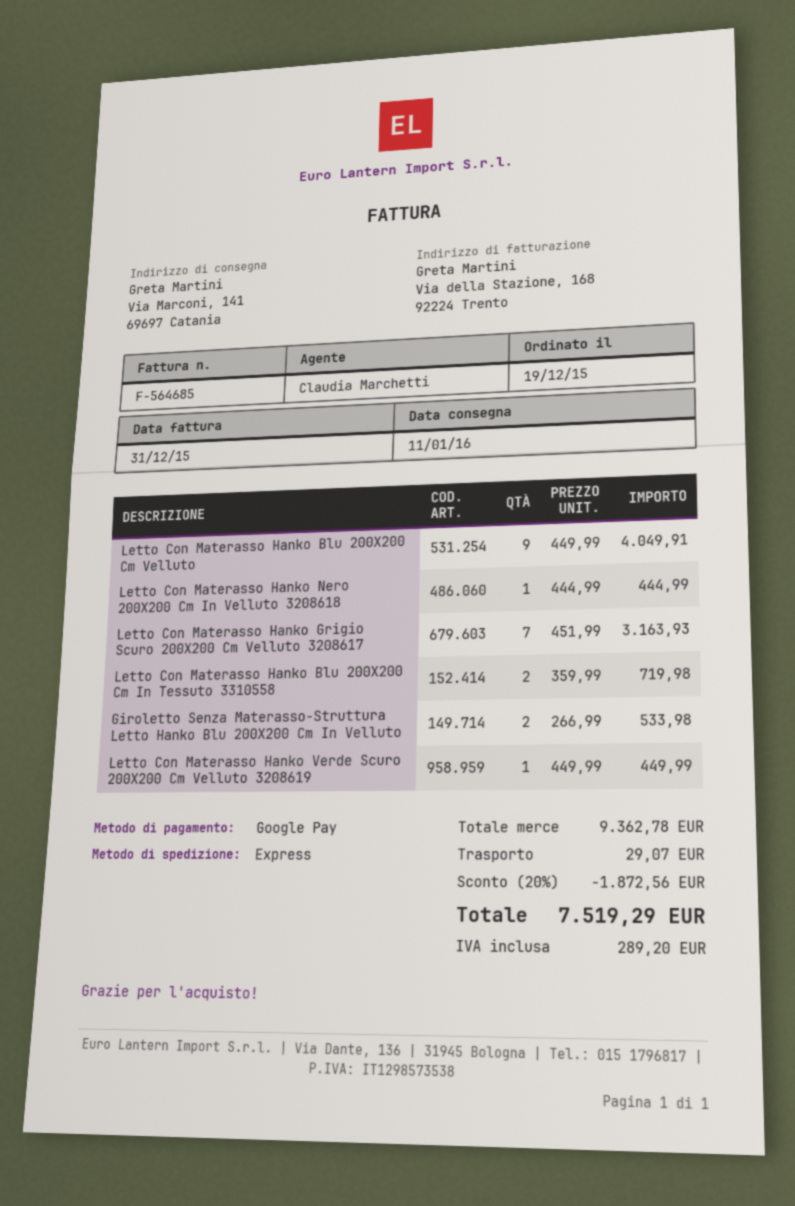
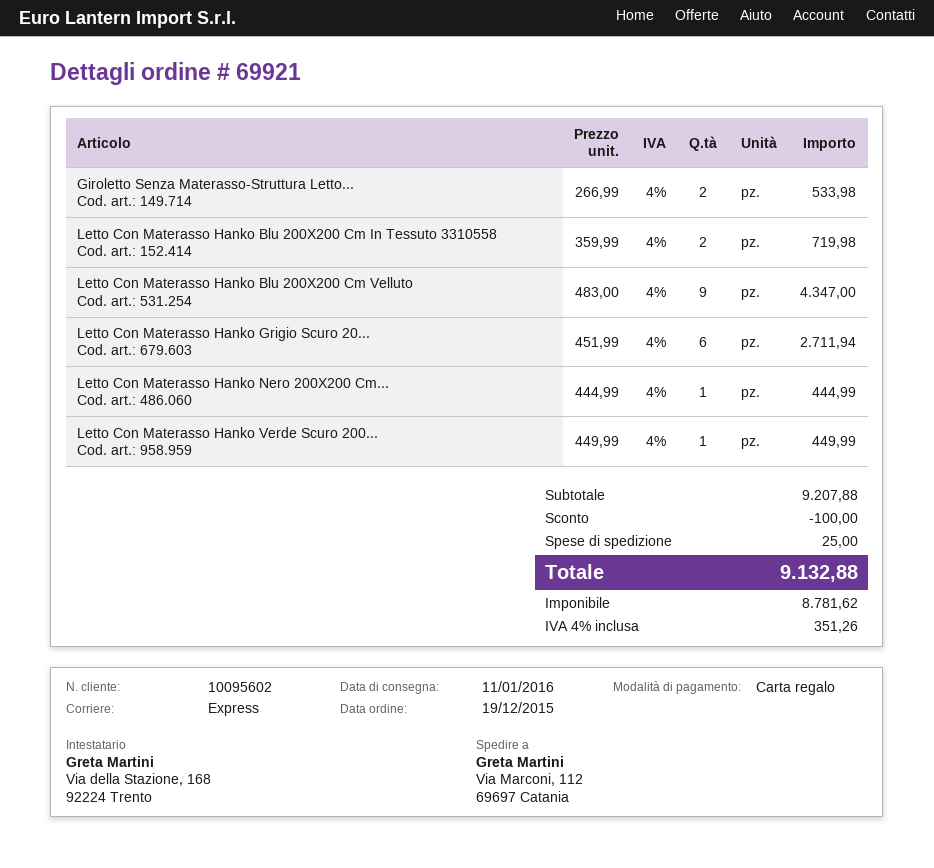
payment method: Google Pay -> gift card
ship to: Via Marconi, 141, 69697 Catania -> Via Marconi, 112, 69697 Catania
Letto Con Materasso Hanko Blu 200X200 Cm Velluto: 9 x 449.99 = 4049.91 -> 9 x 483.00 = 4347.00
Letto Con Materasso Hanko Grigio Scuro 200X200 Cm Velluto 3208617: 7 x 451.99 = 3163.93 -> 6 x 451.99 = 2711.94
subtotal: 9362.78 -> 9207.88
discount: 1872.56 -> 100.00
shipping: 29.07 -> 25.00
tax: 289.20 -> 351.26
total: 7519.29 -> 9132.88

